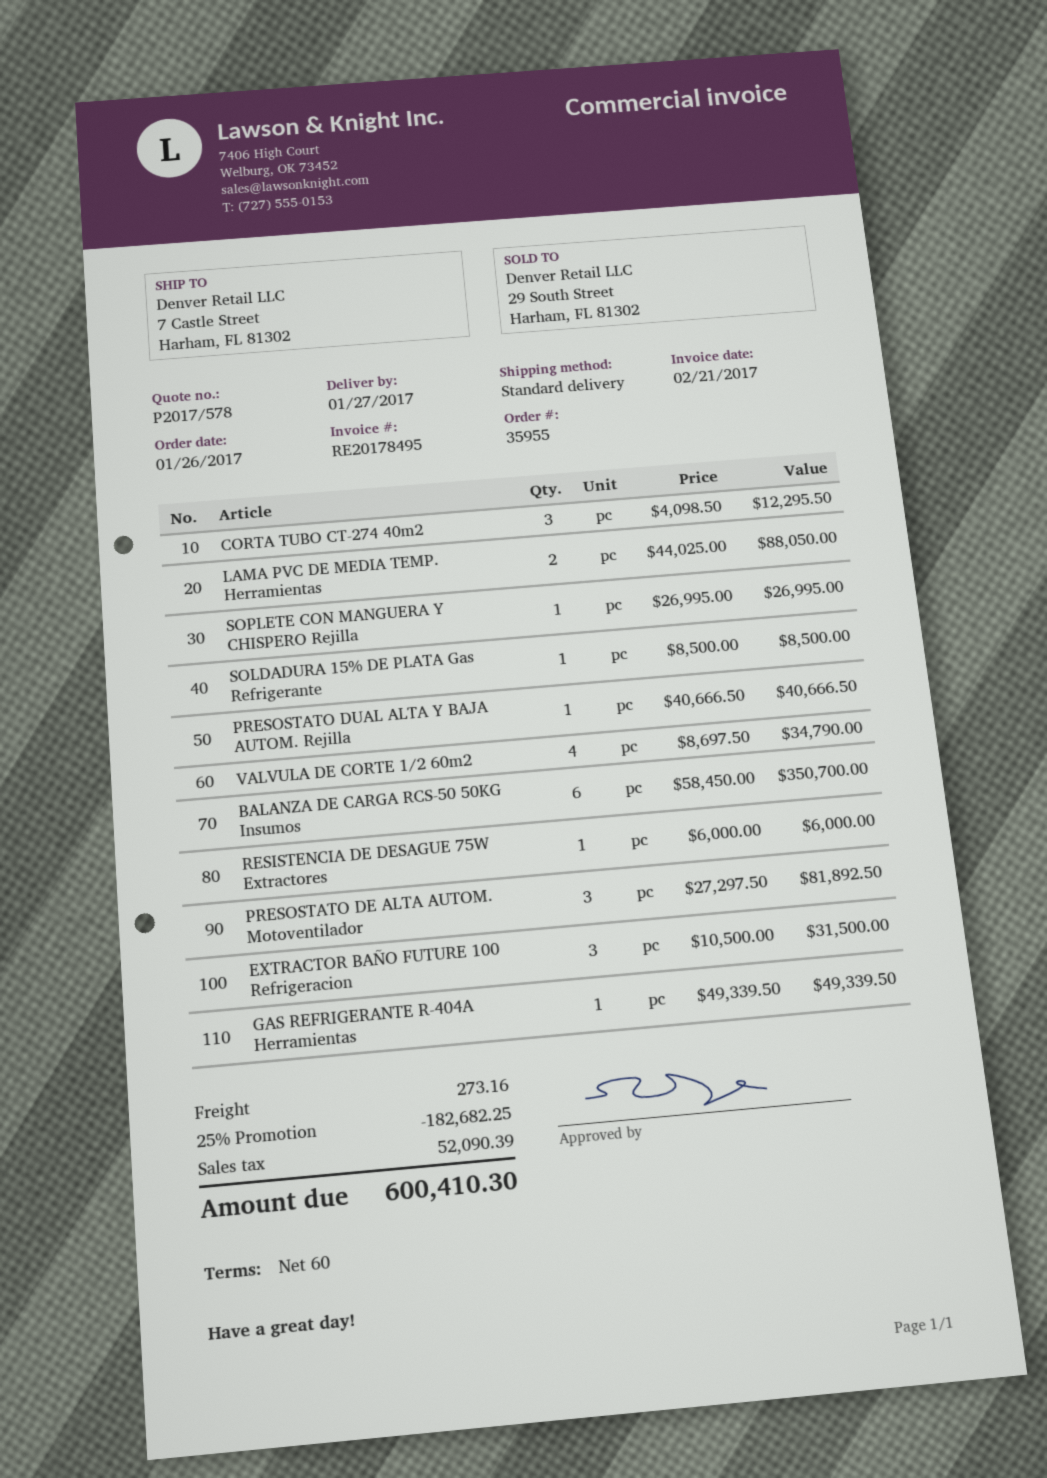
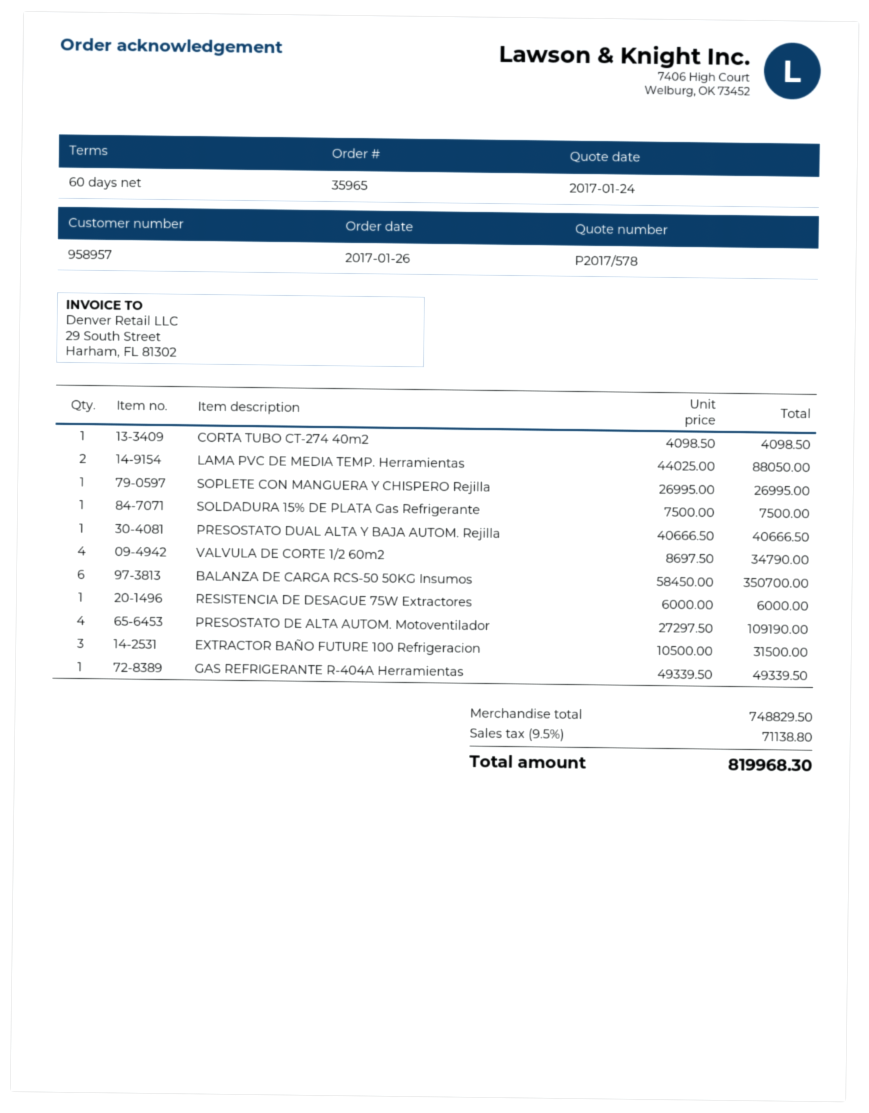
order number: 35955 -> 35965
CORTA TUBO CT-274 40m2: 3 x 4098.50 = 12295.50 -> 1 x 4098.50 = 4098.50
SOLDADURA 15% DE PLATA Gas Refrigerante: 1 x 8500.00 = 8500.00 -> 1 x 7500.00 = 7500.00
PRESOSTATO DE ALTA AUTOM. Motoventilador: 3 x 27297.50 = 81892.50 -> 4 x 27297.50 = 109190.00
discount: 25% = 182682.25 -> none
shipping: 273.16 -> none
tax: 52090.39 -> 71138.80
total: 600410.30 -> 819968.30

